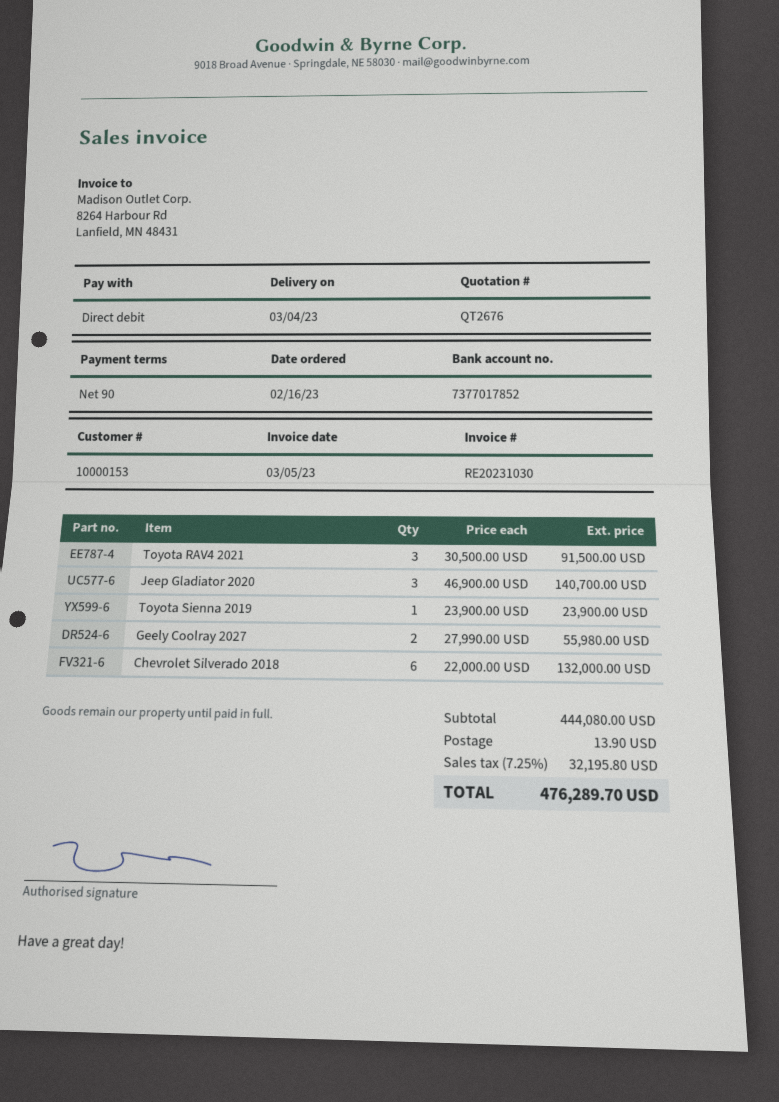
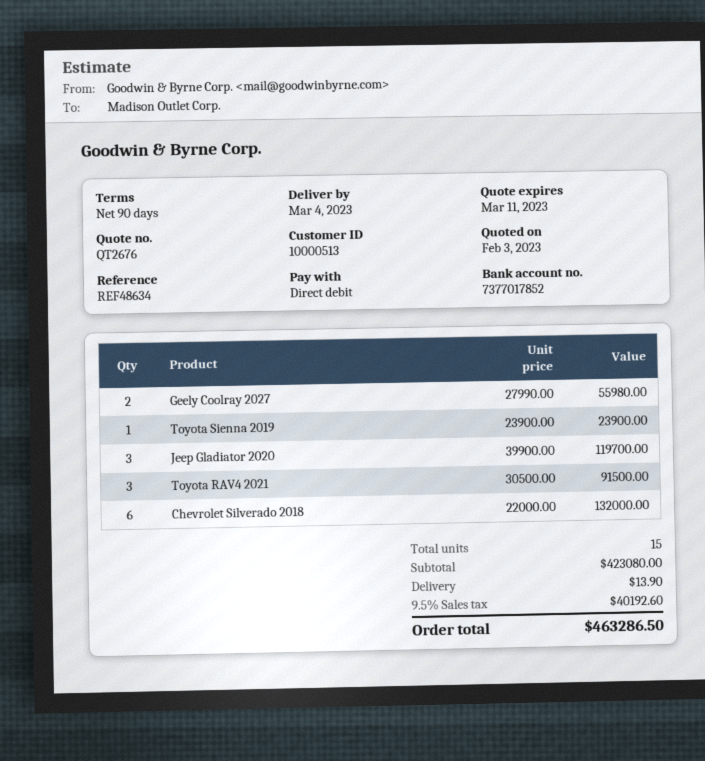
customer number: 10000153 -> 10000513
Jeep Gladiator 2020: 3 x 46900.00 = 140700.00 -> 3 x 39900.00 = 119700.00
subtotal: 444080.00 -> 423080.00
tax: 7.25% = 32195.80 -> 9.5% = 40192.60
total: 476289.70 -> 463286.50

